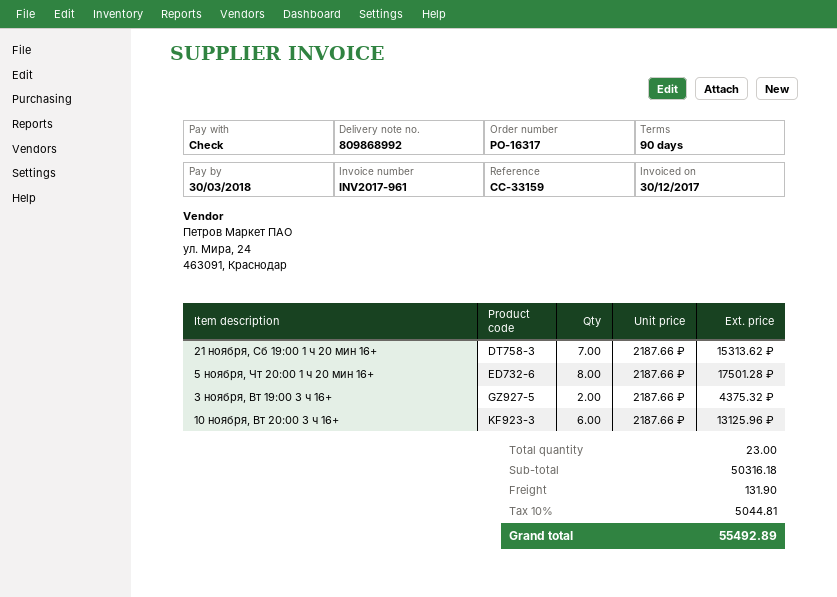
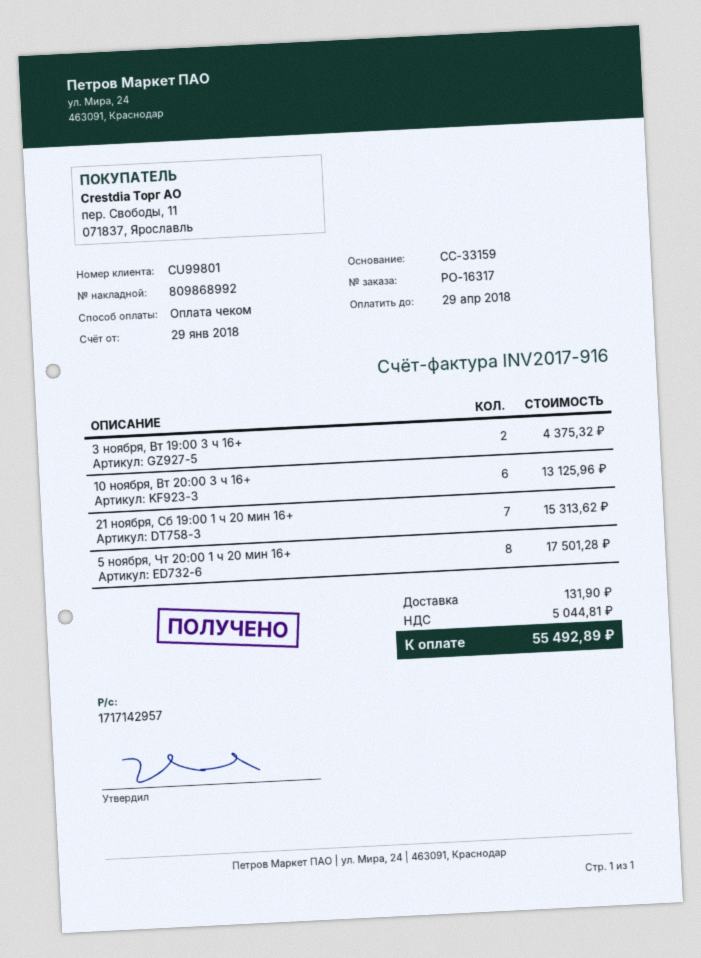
invoice number: INV2017-961 -> INV2017-916
invoice date: 2017-12-30 -> 2018-01-29
due date: 2018-03-30 -> 2018-04-29

